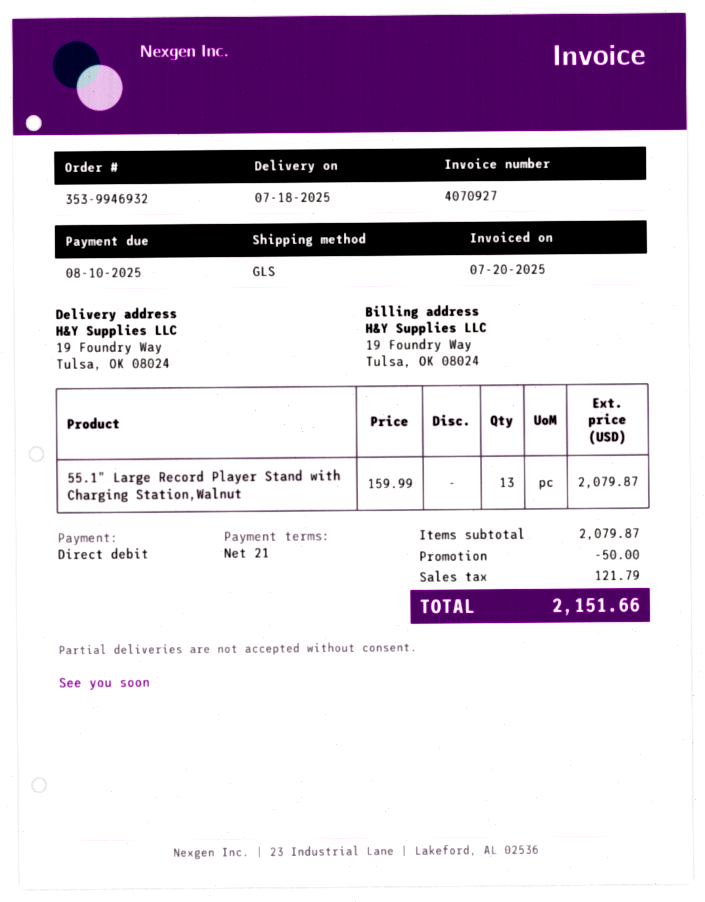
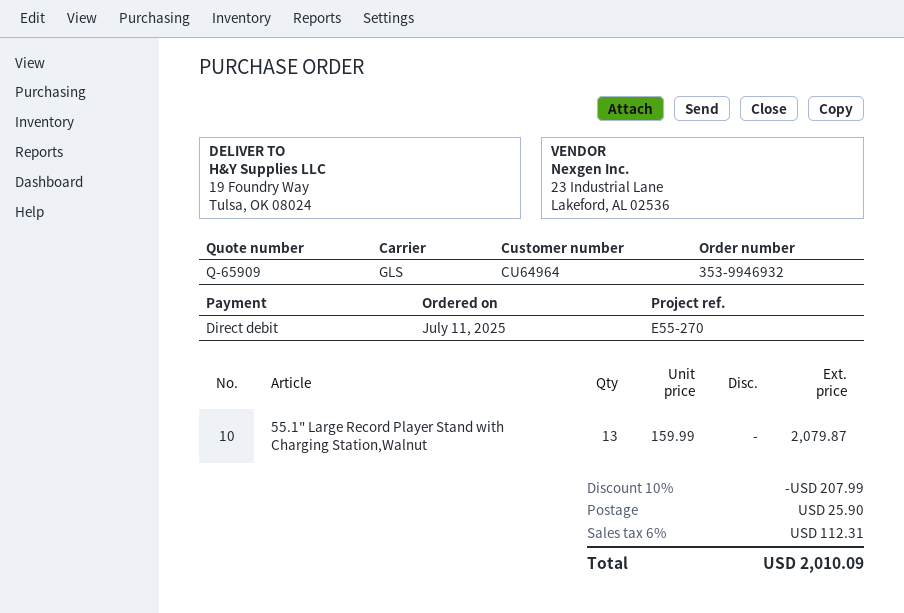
discount: 50.00 -> 207.99
shipping: none -> 25.90
tax: 121.79 -> 112.31
total: 2151.66 -> 2010.09

